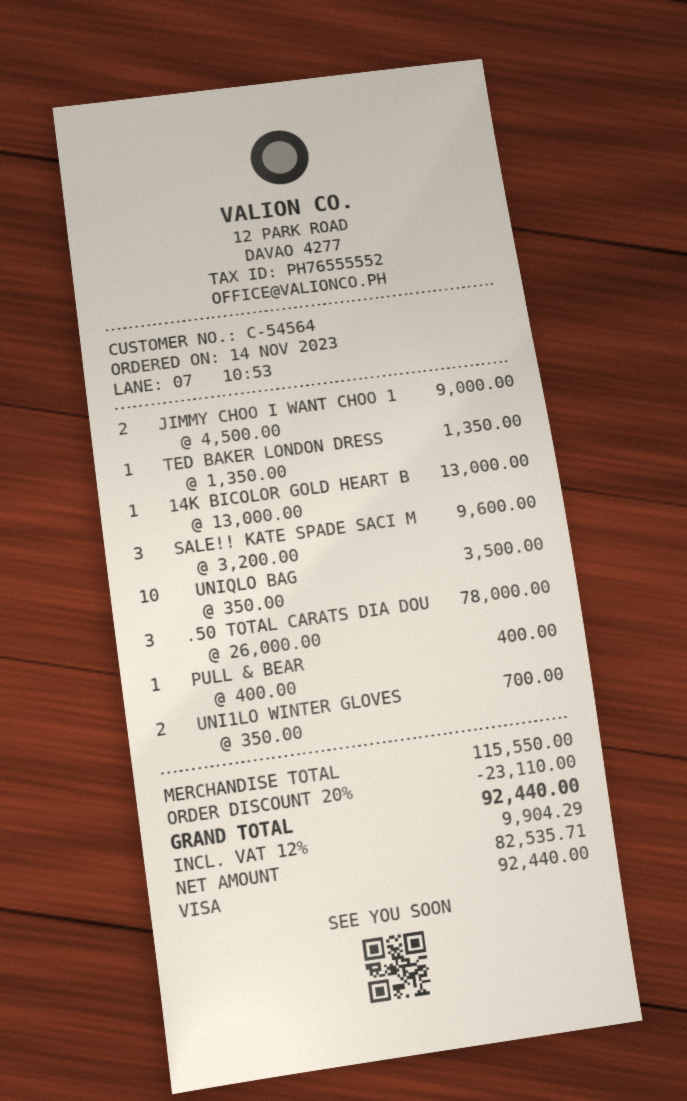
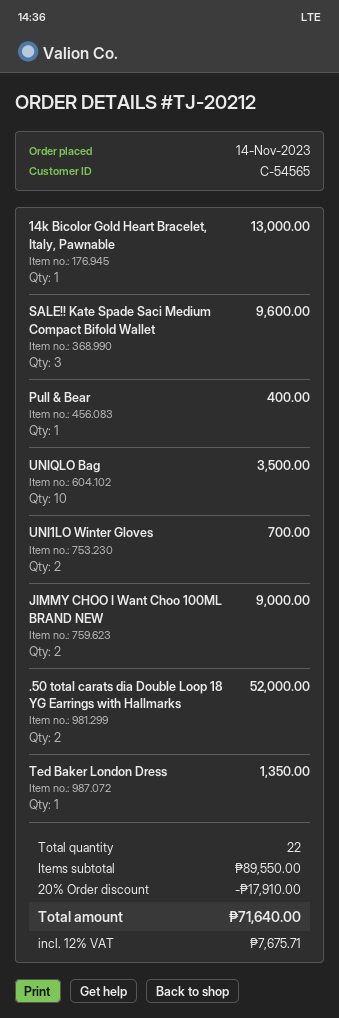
customer number: C-54564 -> C-54565
.50 TOTAL CARATS DIA DOU: 3 for 78000.00 -> 2 for 52000.00
subtotal: 115550.00 -> 89550.00
discount: 20% = 23110.00 -> 20% = 17910.00
tax: 12% = 9904.29 -> 12% = 7675.71
total: 92440.00 -> 71640.00

